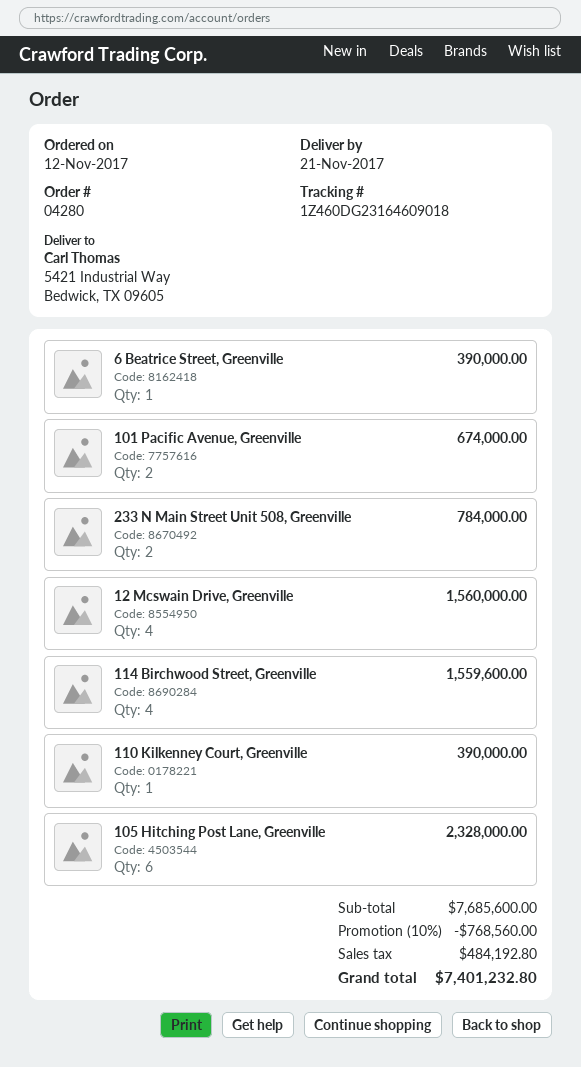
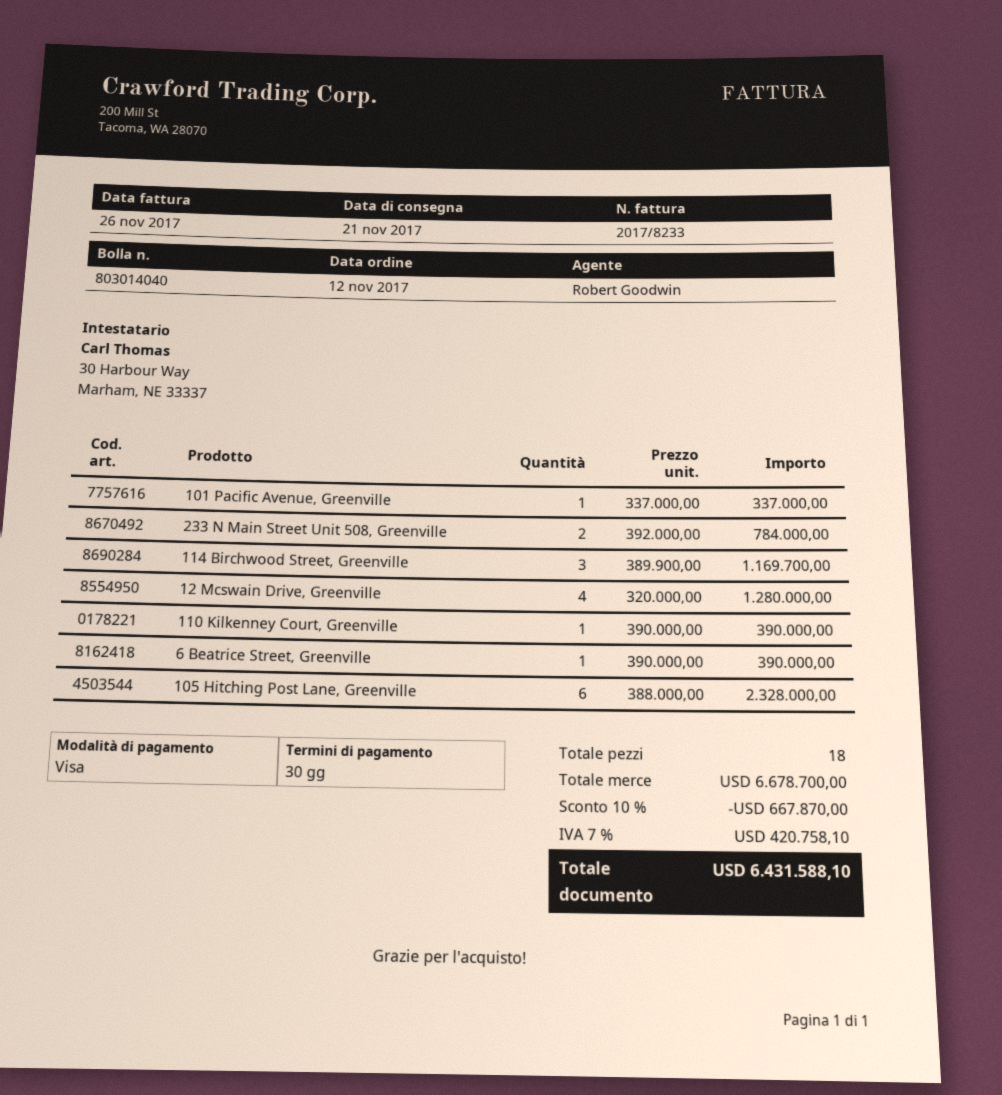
101 Pacific Avenue, Greenville: 2 for 674000.00 -> 1 for 337000.00
12 Mcswain Drive, Greenville: 4 for 1560000.00 -> 4 for 1280000.00
114 Birchwood Street, Greenville: 4 for 1559600.00 -> 3 for 1169700.00
subtotal: 7685600.00 -> 6678700.00
discount: 10% = 768560.00 -> 10% = 667870.00
tax: 484192.80 -> 420758.10
total: 7401232.80 -> 6431588.10

